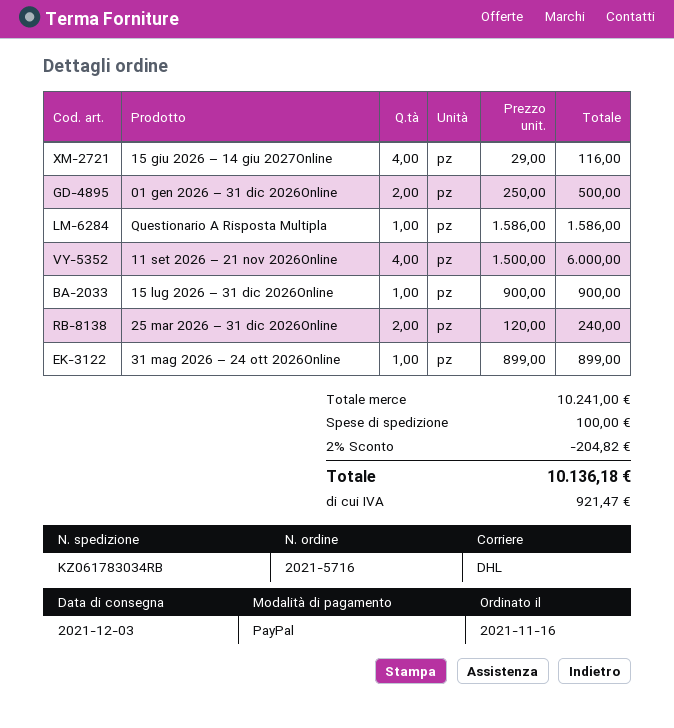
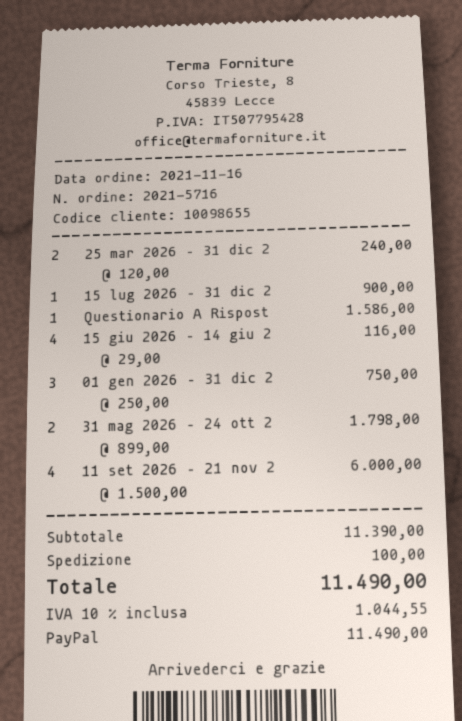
01 gen 2026 – 31 dic 2026Online: 2 x 250.00 = 500.00 -> 3 x 250.00 = 750.00
31 mag 2026 – 24 ott 2026Online: 1 x 899.00 = 899.00 -> 2 x 899.00 = 1798.00
subtotal: 10241.00 -> 11390.00
discount: 2% = 204.82 -> none
tax: 921.47 -> 1044.55
total: 10136.18 -> 11490.00

